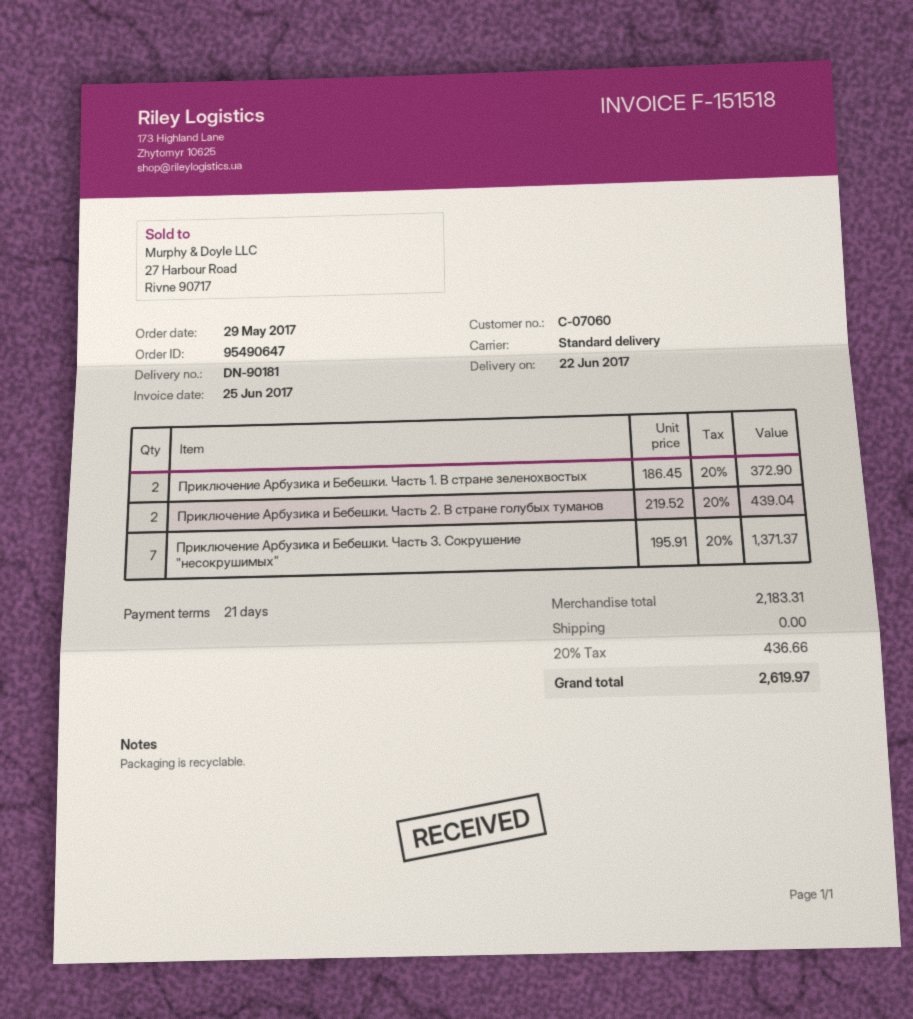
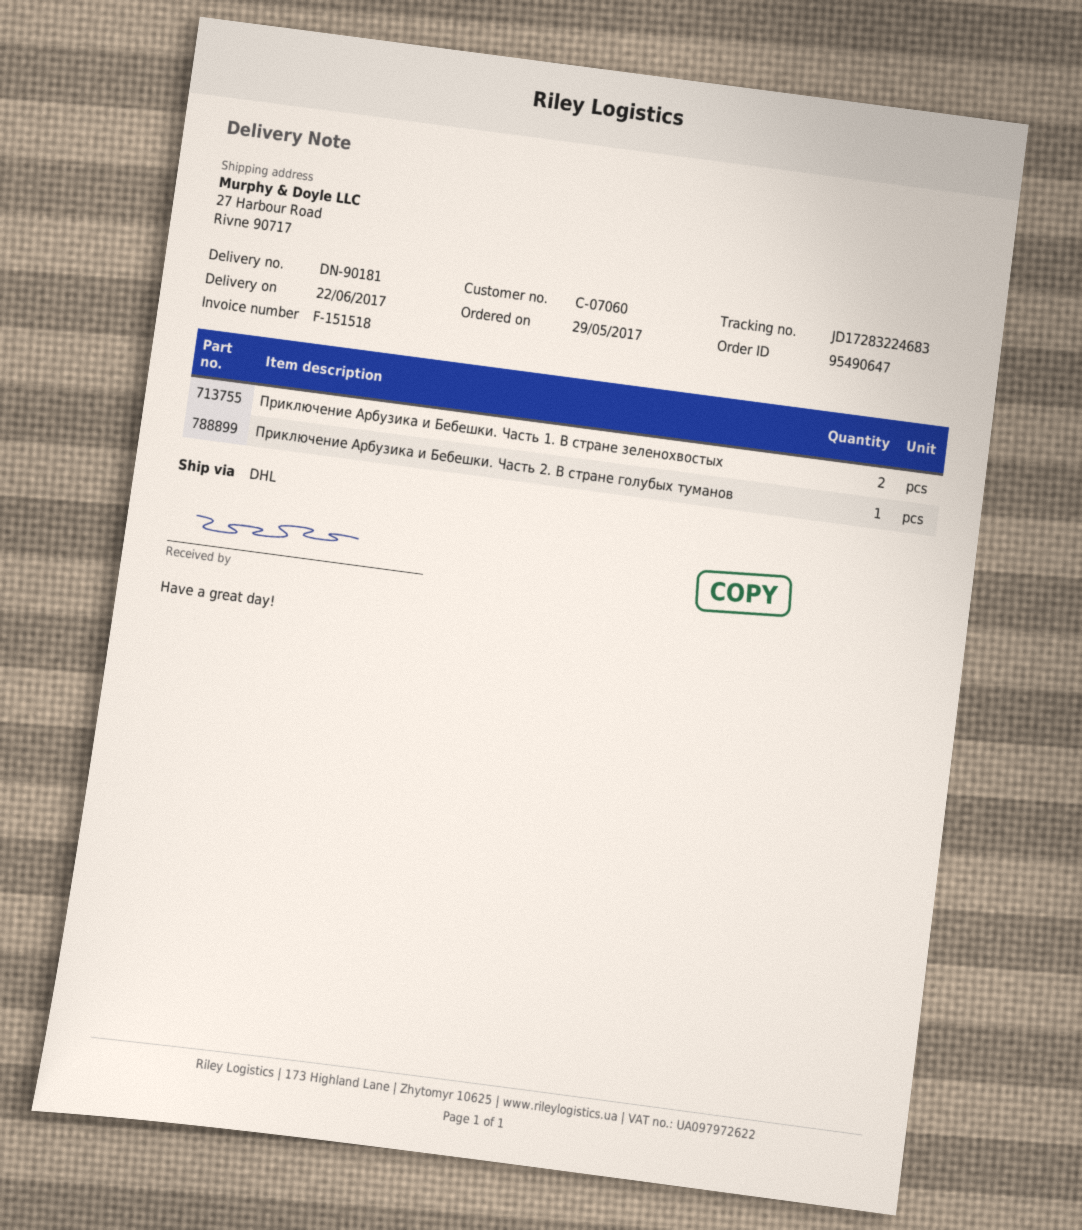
shipping method: standard -> DHL
Приключение Арбузика и Бебешки. Часть 2. В стране голубых туманов: 2 -> 1
Приключение Арбузика и Бебешки. Часть 3. Сокрушение "несокрушимых": 7 -> none

